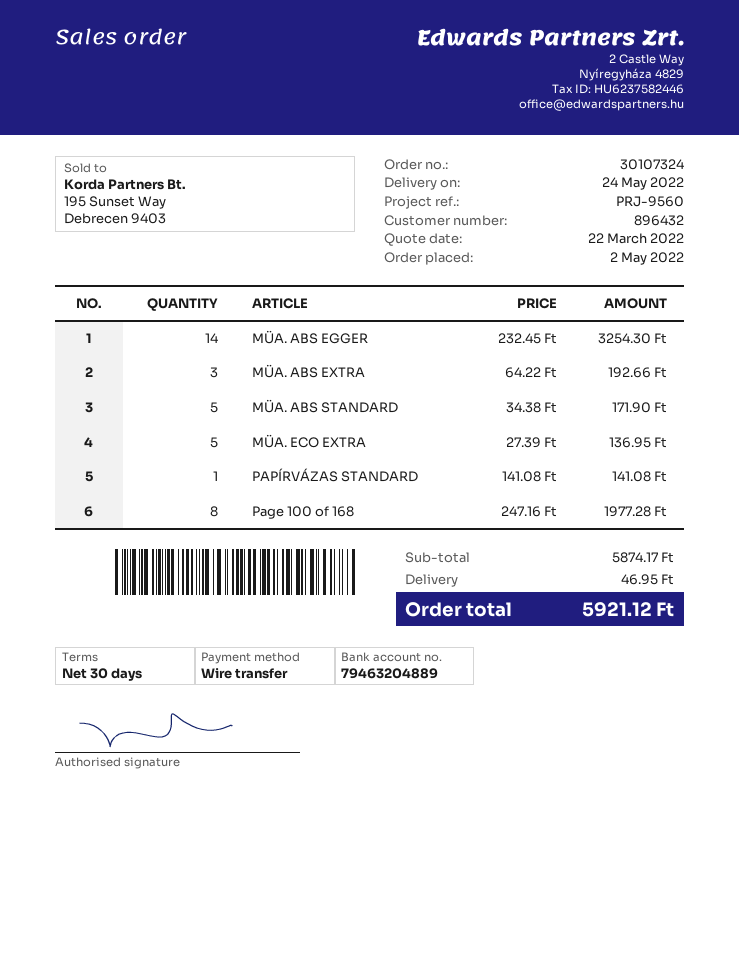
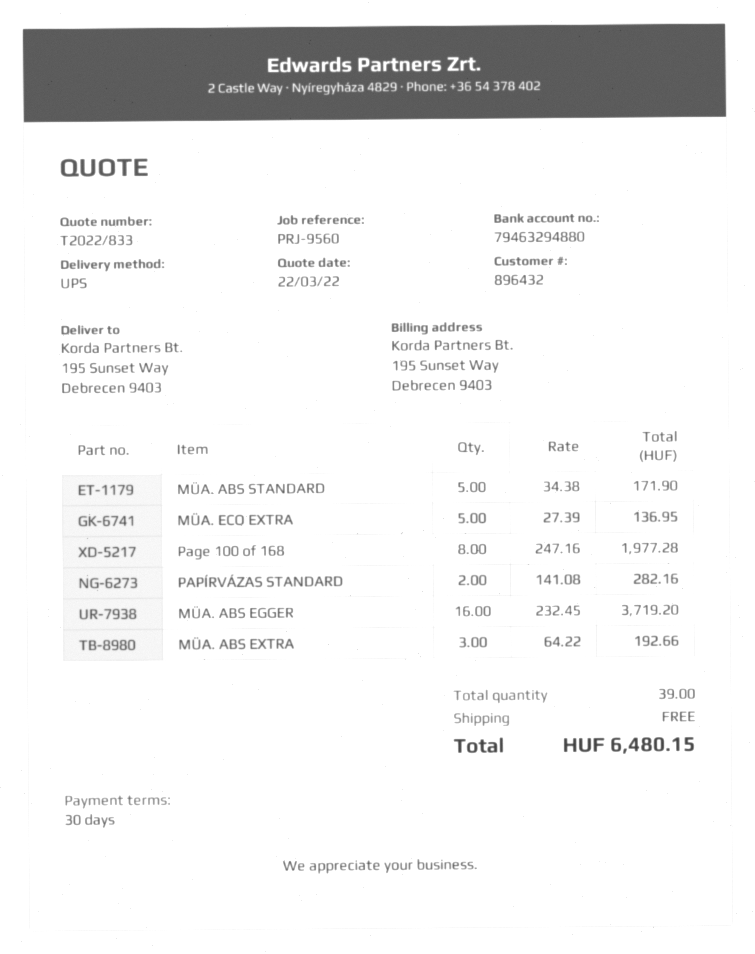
bank account: 79463204889 -> 79463294880
MÜA. ABS EGGER: 14 x 232.45 = 3254.30 -> 16 x 232.45 = 3719.20
PAPÍRVÁZAS STANDARD: 1 x 141.08 = 141.08 -> 2 x 141.08 = 282.16
shipping: 46.95 -> 0.00
total: 5921.12 -> 6480.15

